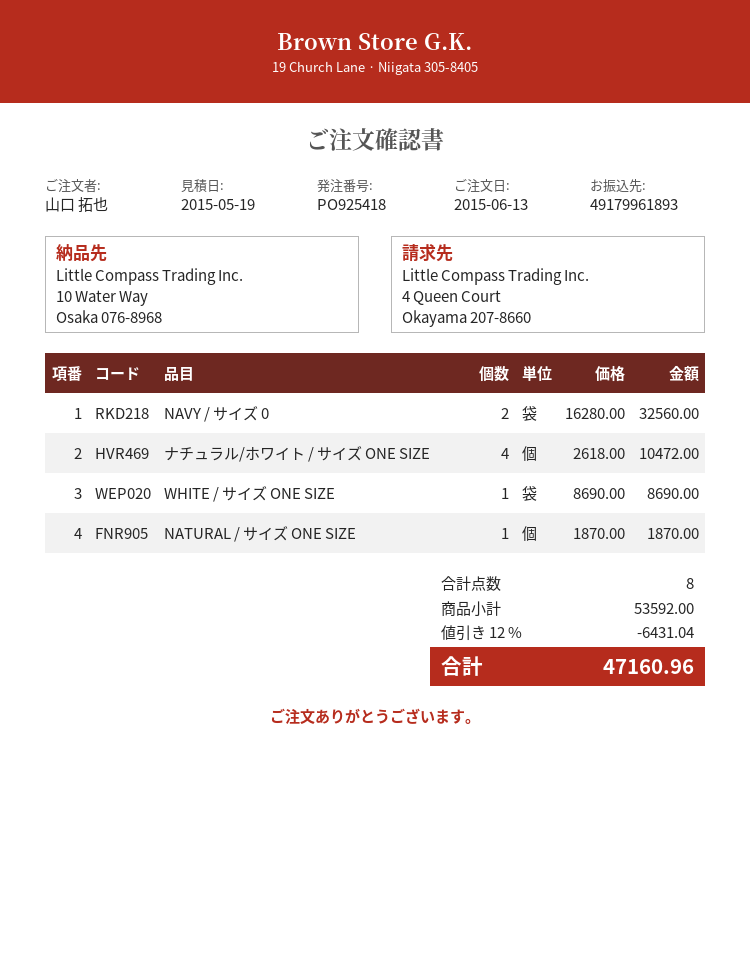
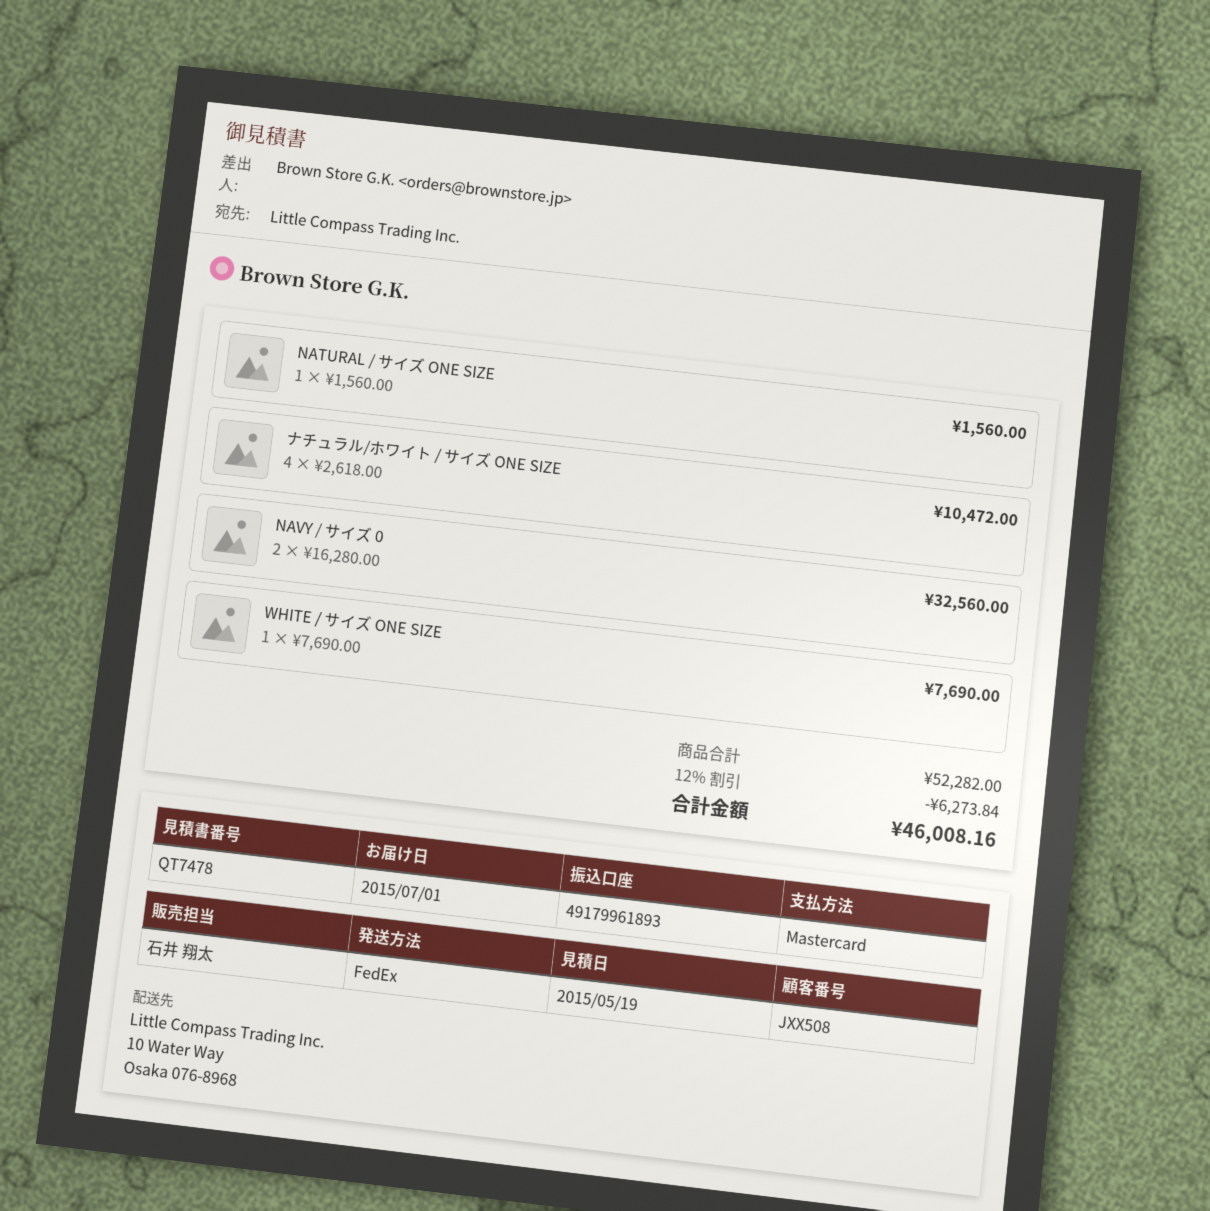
WHITE / サイズ ONE SIZE: 1 x 8690.00 = 8690.00 -> 1 x 7690.00 = 7690.00
NATURAL / サイズ ONE SIZE: 1 x 1870.00 = 1870.00 -> 1 x 1560.00 = 1560.00
subtotal: 53592.00 -> 52282.00
discount: 12% = 6431.04 -> 12% = 6273.84
total: 47160.96 -> 46008.16

